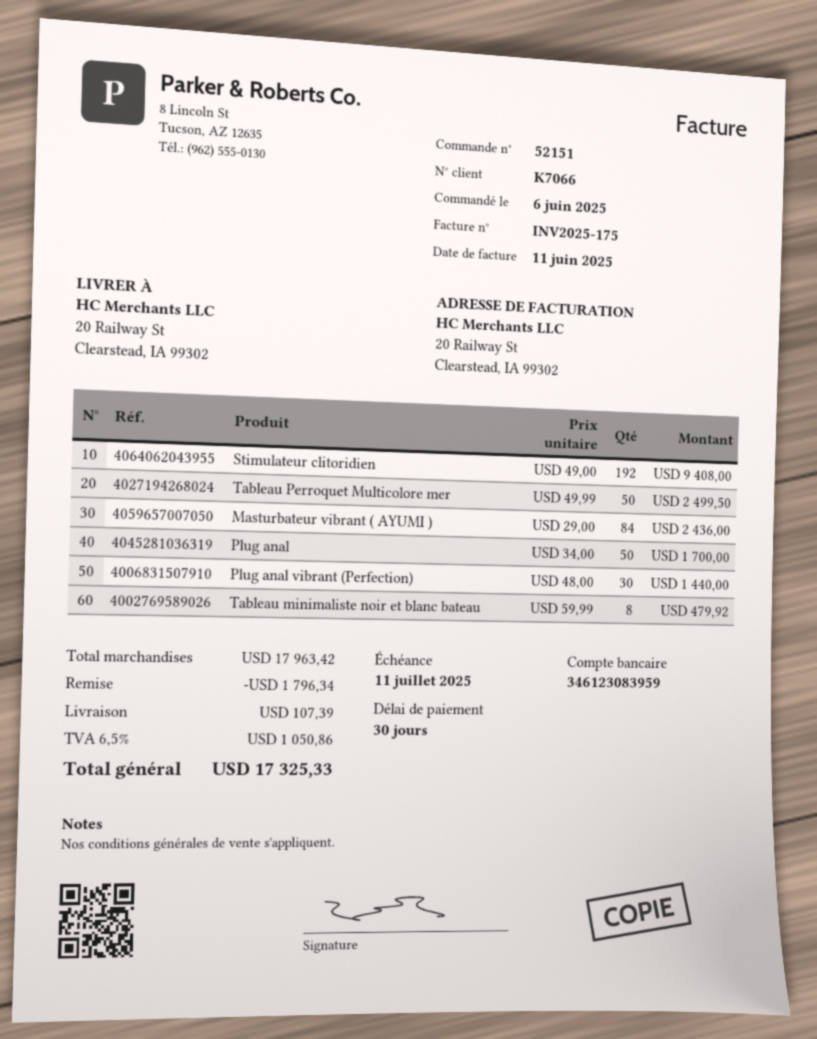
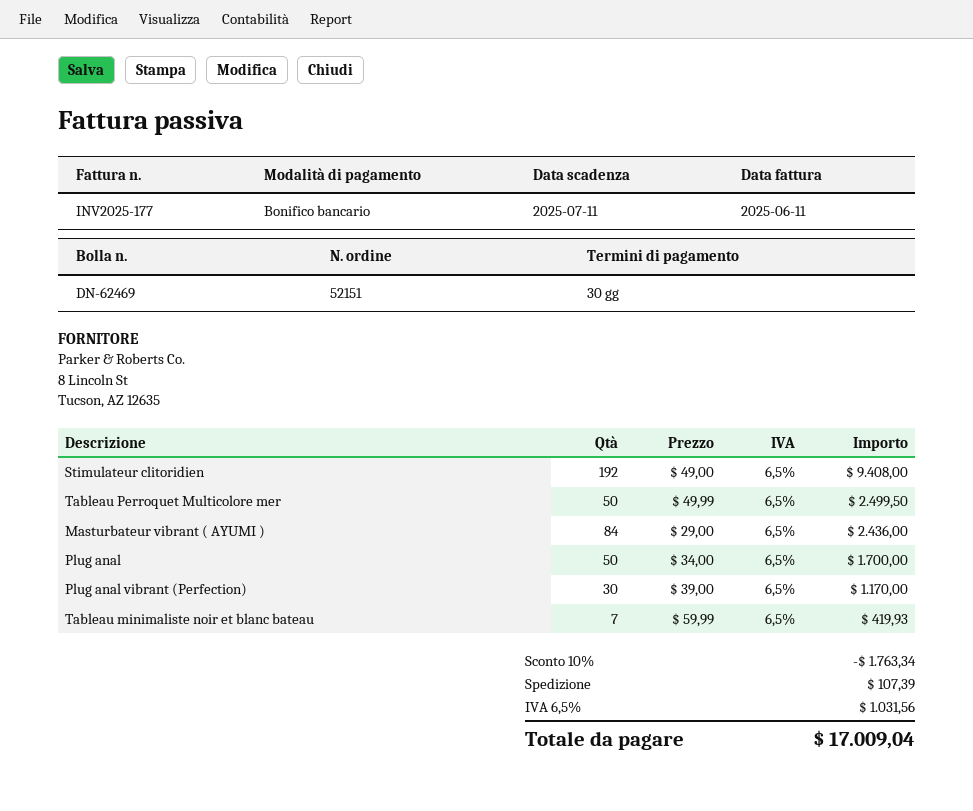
invoice number: INV2025-175 -> INV2025-177
Plug anal vibrant (Perfection): 30 x 48.00 = 1440.00 -> 30 x 39.00 = 1170.00
Tableau minimaliste noir et blanc bateau: 8 x 59.99 = 479.92 -> 7 x 59.99 = 419.93
discount: 1796.34 -> 1763.34
tax: 6.5% = 1050.86 -> 6.5% = 1031.56
total: 17325.33 -> 17009.04

